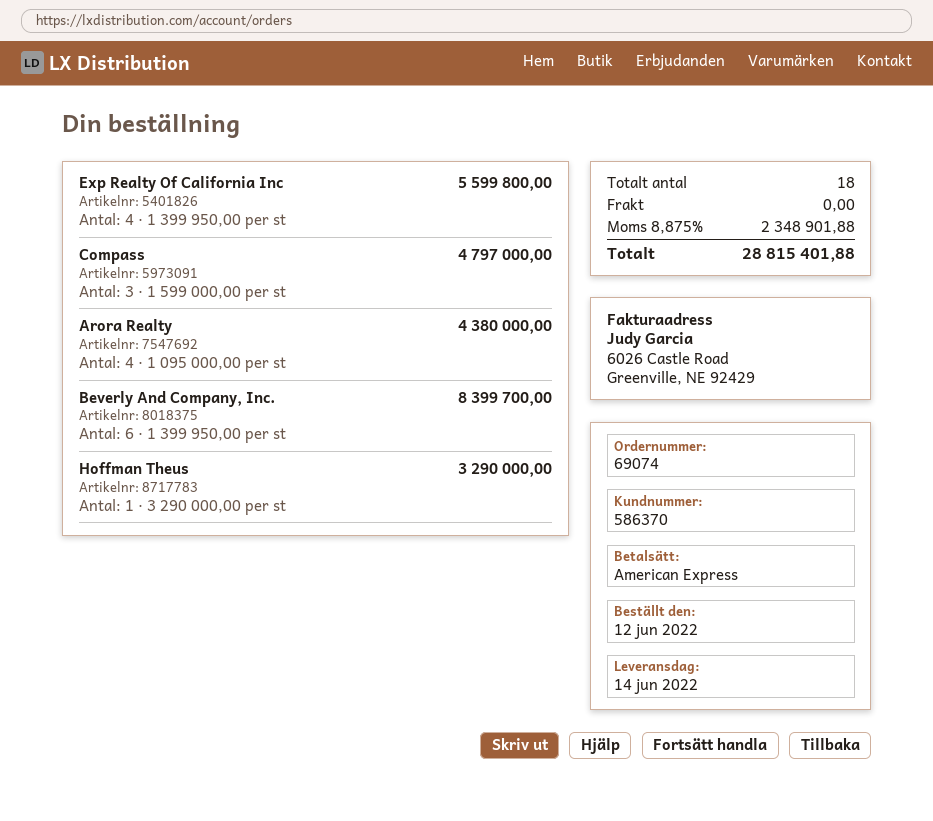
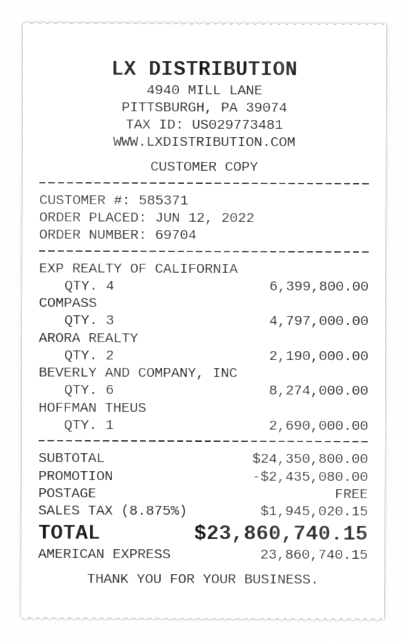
order number: 69074 -> 69704
customer number: 586370 -> 585371
Exp Realty Of California Inc: 4 for 5599800.00 -> 4 for 6399800.00
Arora Realty: 4 for 4380000.00 -> 2 for 2190000.00
Beverly And Company, Inc.: 6 for 8399700.00 -> 6 for 8274000.00
Hoffman Theus: 1 for 3290000.00 -> 1 for 2690000.00
discount: none -> 2435080.00
tax: 8.875% = 2348901.88 -> 8.875% = 1945020.15
total: 28815401.88 -> 23860740.15

